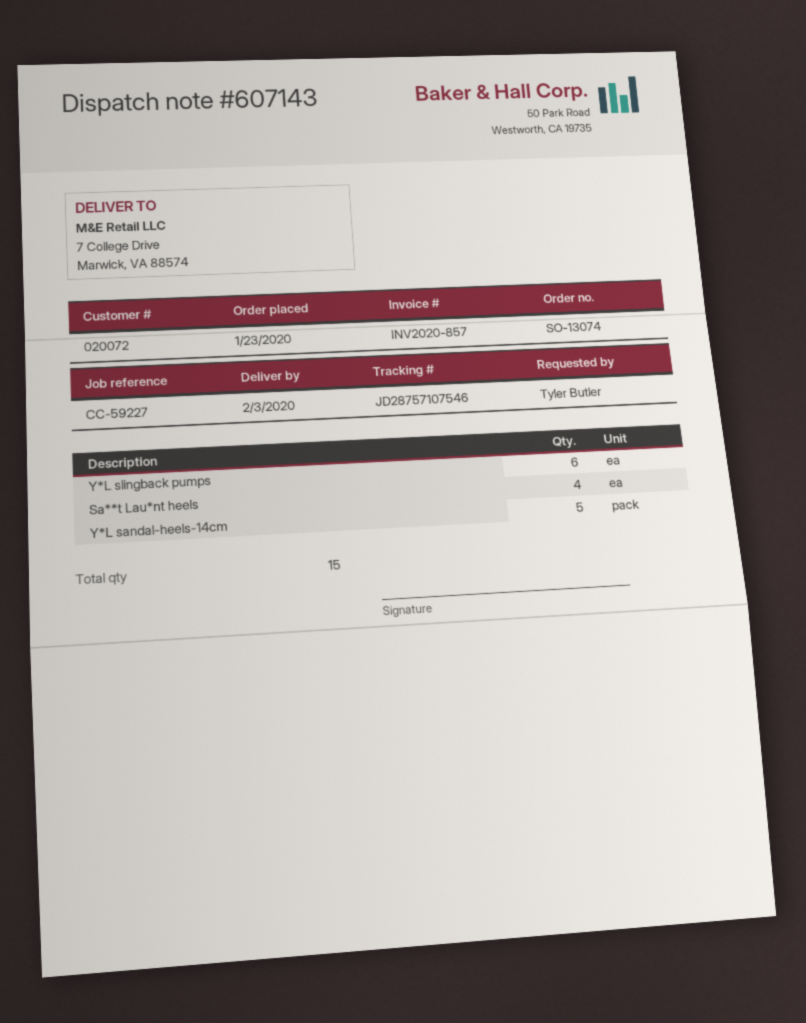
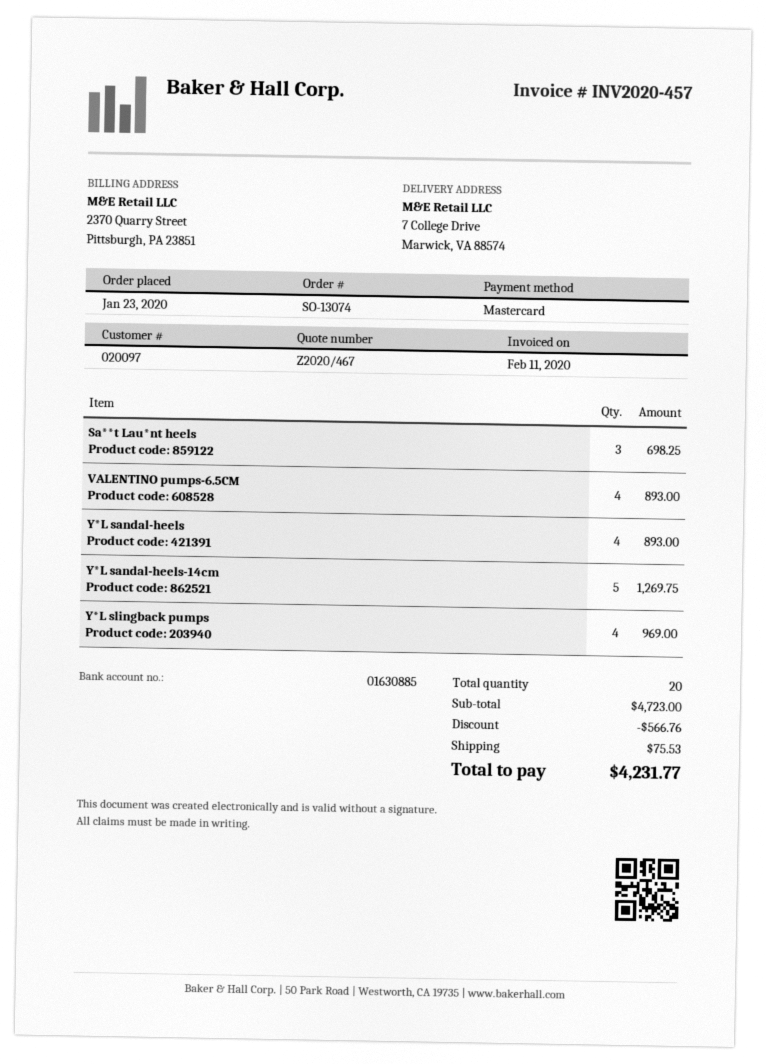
invoice number: INV2020-857 -> INV2020-457
customer number: 020072 -> 020097
Y*L slingback pumps: 6 -> 4
Sa**t Lau*nt heels: 4 -> 3
VALENTINO pumps-6.5CM: none -> 4
Y*L sandal-heels: none -> 4
total quantity: 15 -> 20

